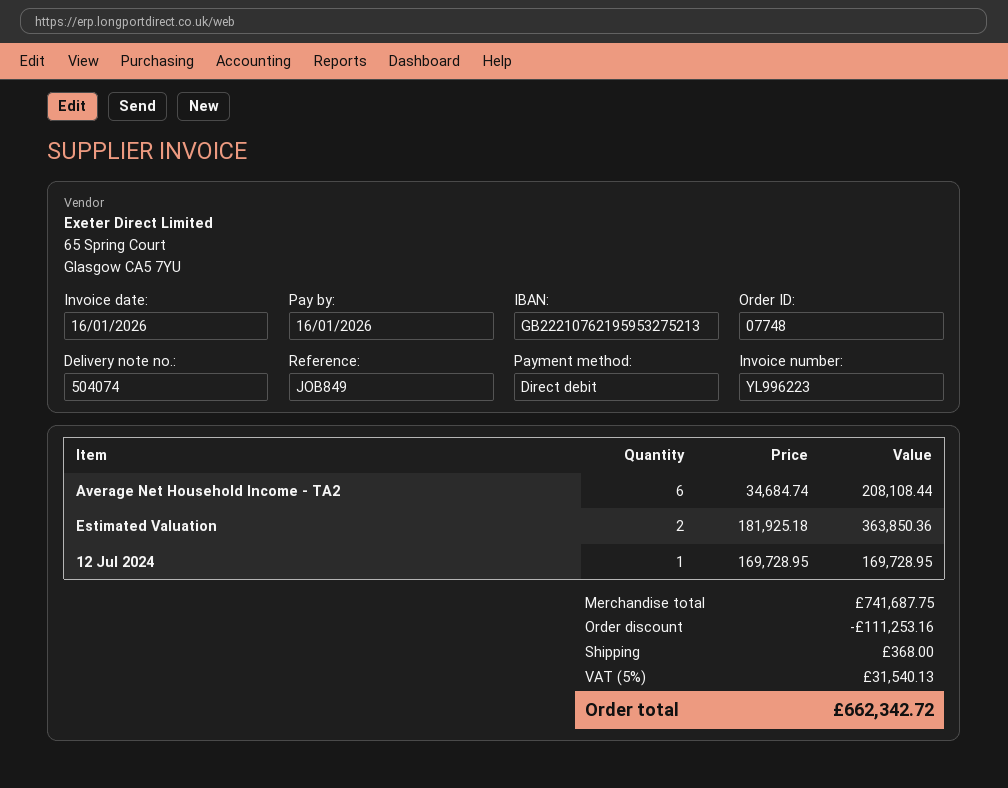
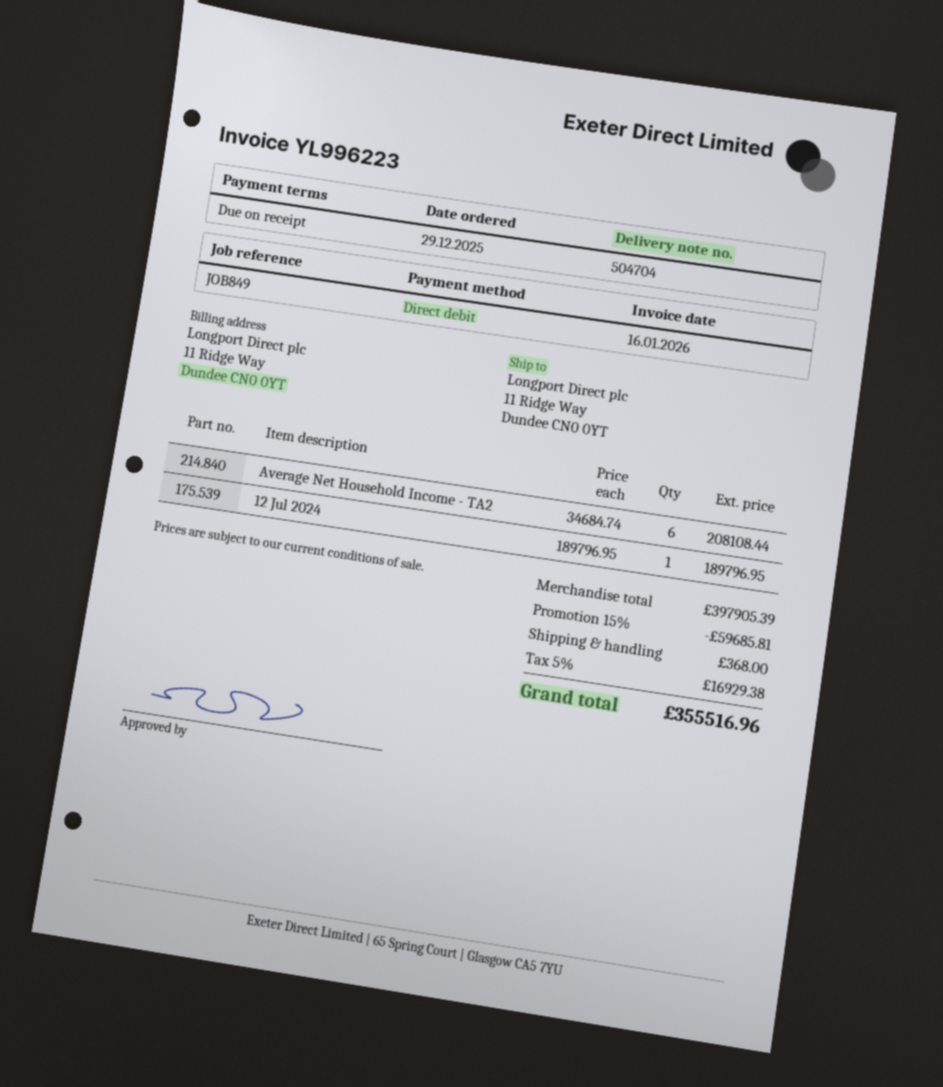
delivery note number: 504074 -> 504704
Estimated Valuation: 2 x 181925.18 = 363850.36 -> none
12 Jul 2024: 1 x 169728.95 = 169728.95 -> 1 x 189796.95 = 189796.95
subtotal: 741687.75 -> 397905.39
discount: 111253.16 -> 59685.81
tax: 5% = 31540.13 -> 5% = 16929.38
total: 662342.72 -> 355516.96

